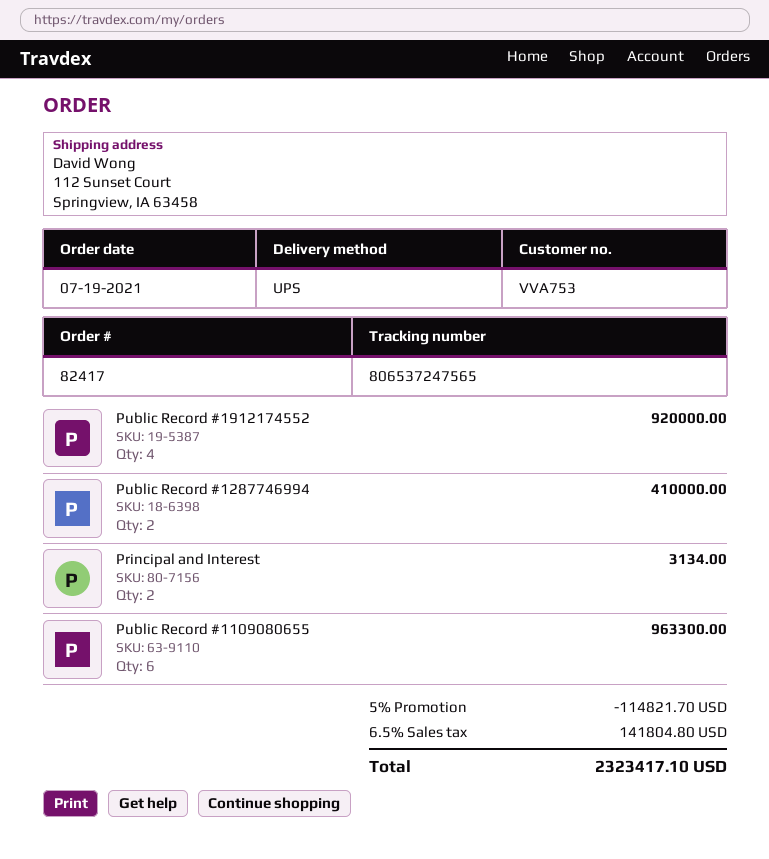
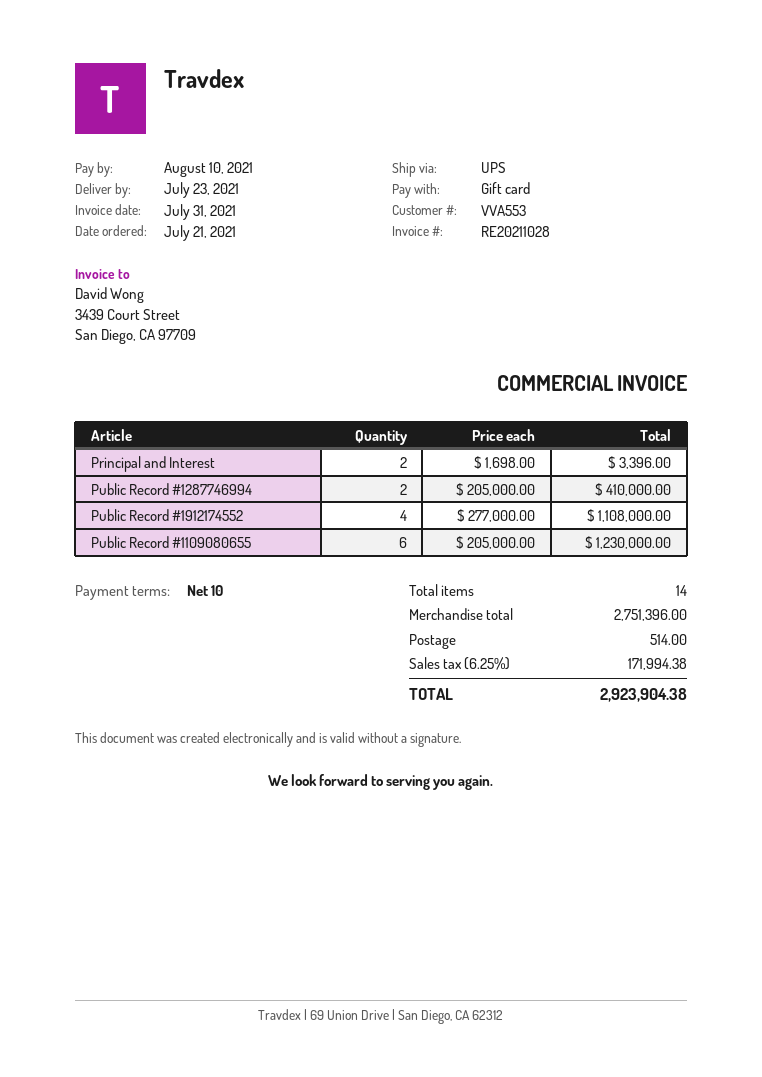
order date: 2021-07-19 -> 2021-07-21
customer number: VVA753 -> VVA553
Public Record #1912174552: 4 for 920000.00 -> 4 for 1108000.00
Principal and Interest: 2 for 3134.00 -> 2 for 3396.00
Public Record #1109080655: 6 for 963300.00 -> 6 for 1230000.00
discount: 5% = 114821.70 -> none
shipping: none -> 514.00
tax: 6.5% = 141804.80 -> 6.25% = 171994.38
total: 2323417.10 -> 2923904.38

